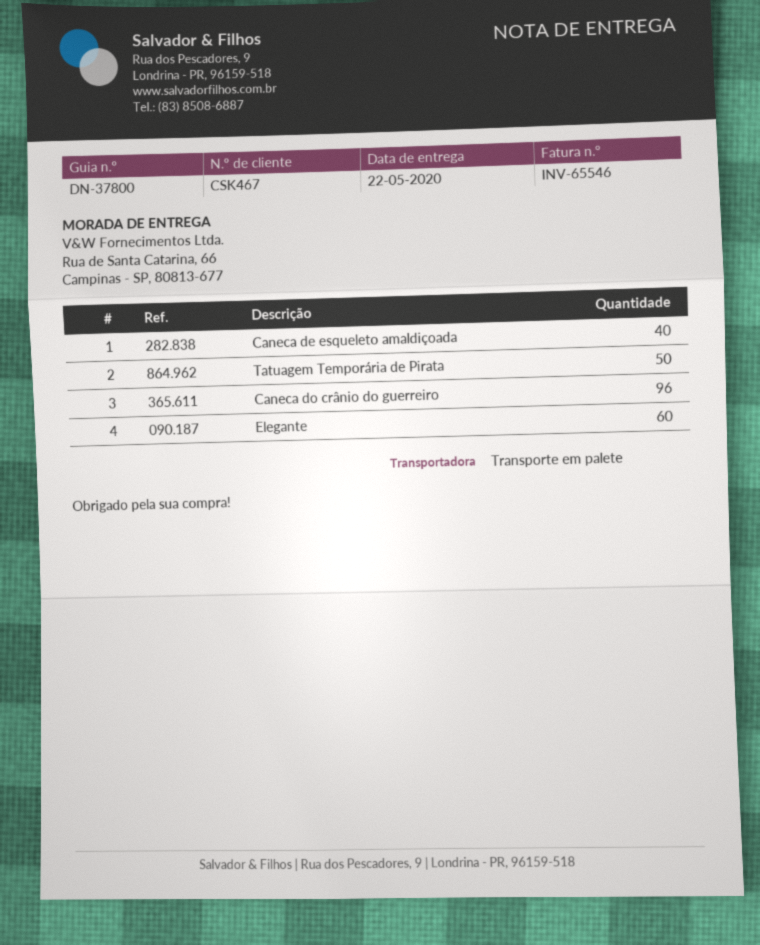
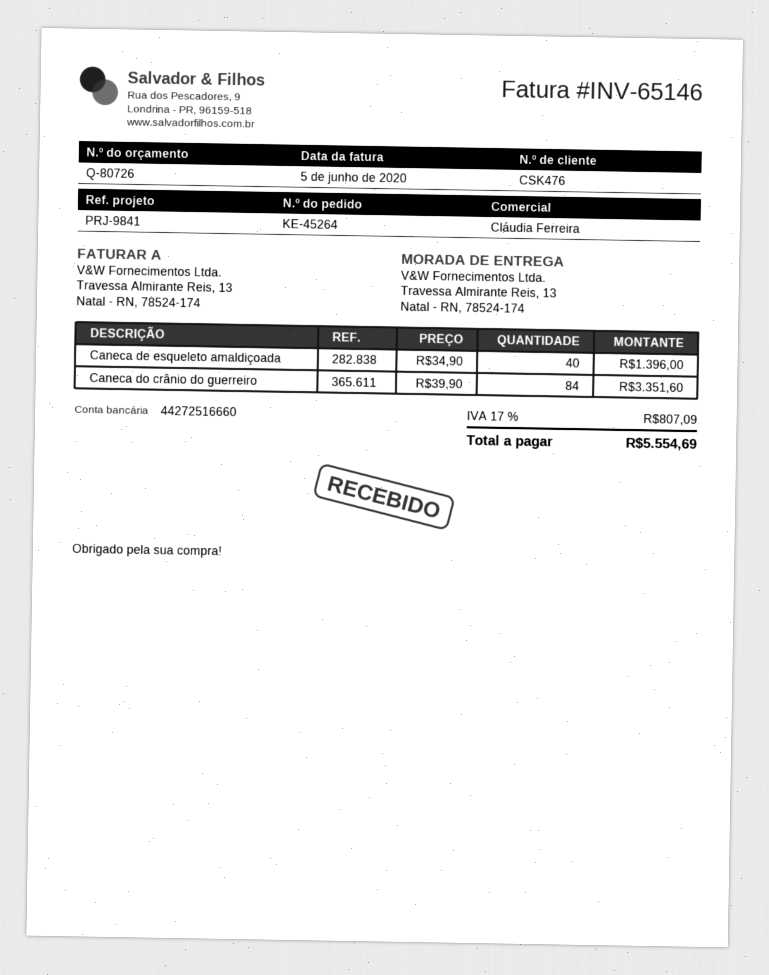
invoice number: INV-65546 -> INV-65146
customer number: CSK467 -> CSK476
ship to: Rua de Santa Catarina, 66, Campinas - SP, 80813-677 -> Travessa Almirante Reis, 13, Natal - RN, 78524-174
Tatuagem Temporária de Pirata: 50 -> none
Caneca do crânio do guerreiro: 96 -> 84
Elegante: 60 -> none

